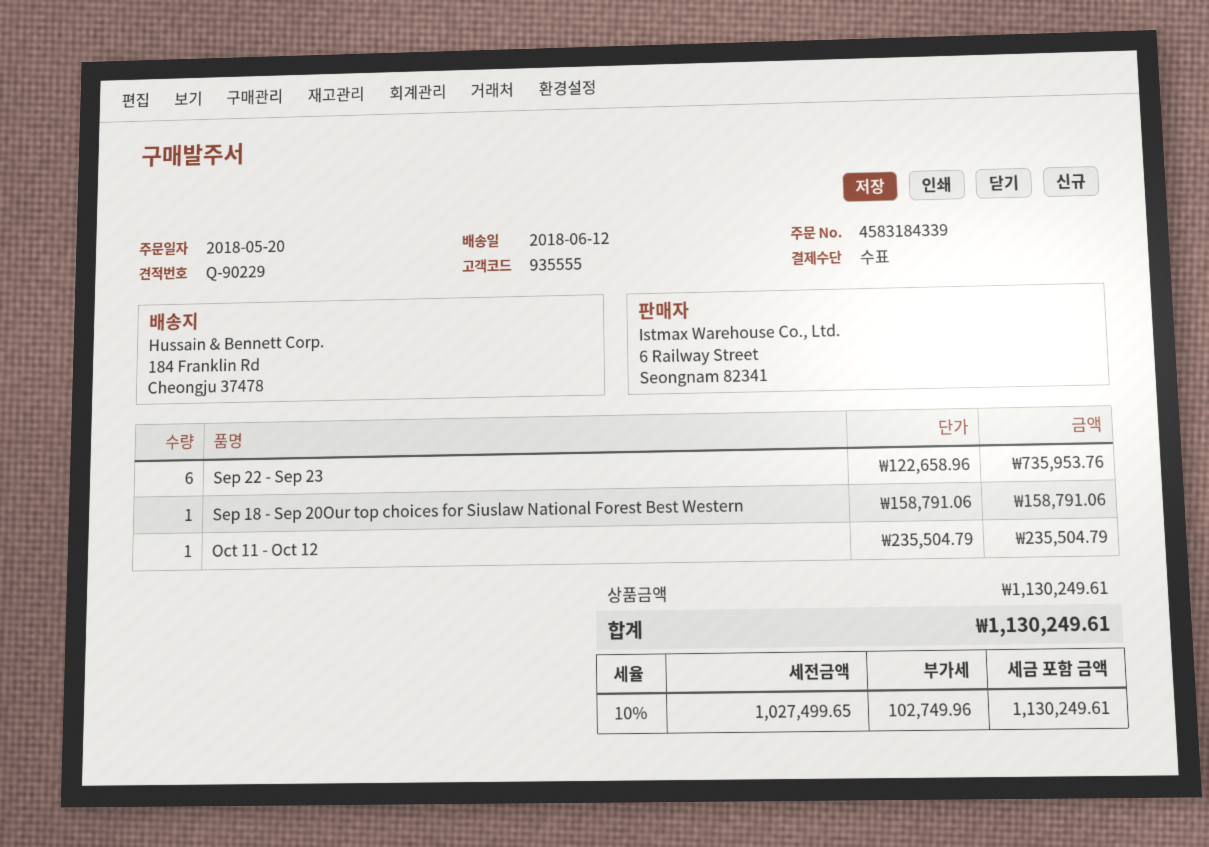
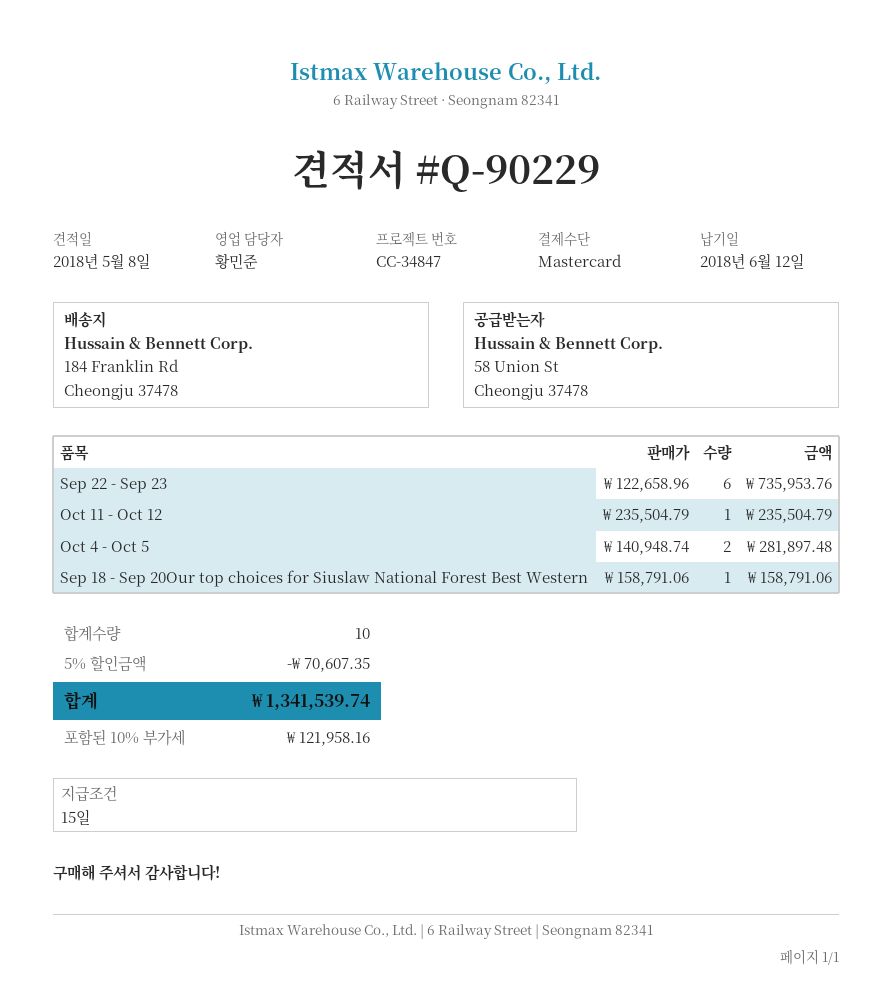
payment method: cheque -> Mastercard
Oct 4 - Oct 5: none -> 2 x 140948.74 = 281897.48
discount: none -> 5% = 70607.35
tax: 10% = 102749.96 -> 10% = 121958.16
total: 1130249.61 -> 1341539.74

